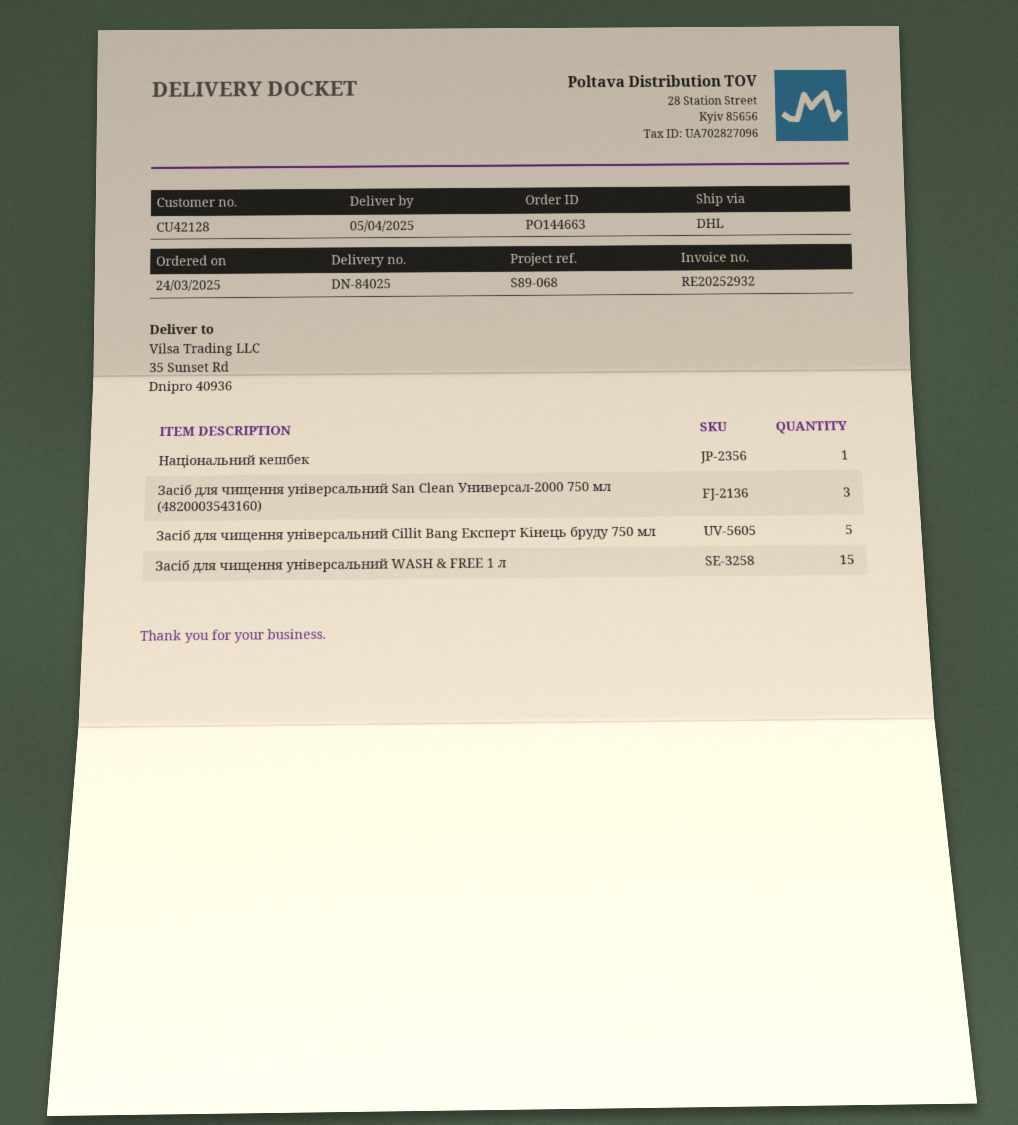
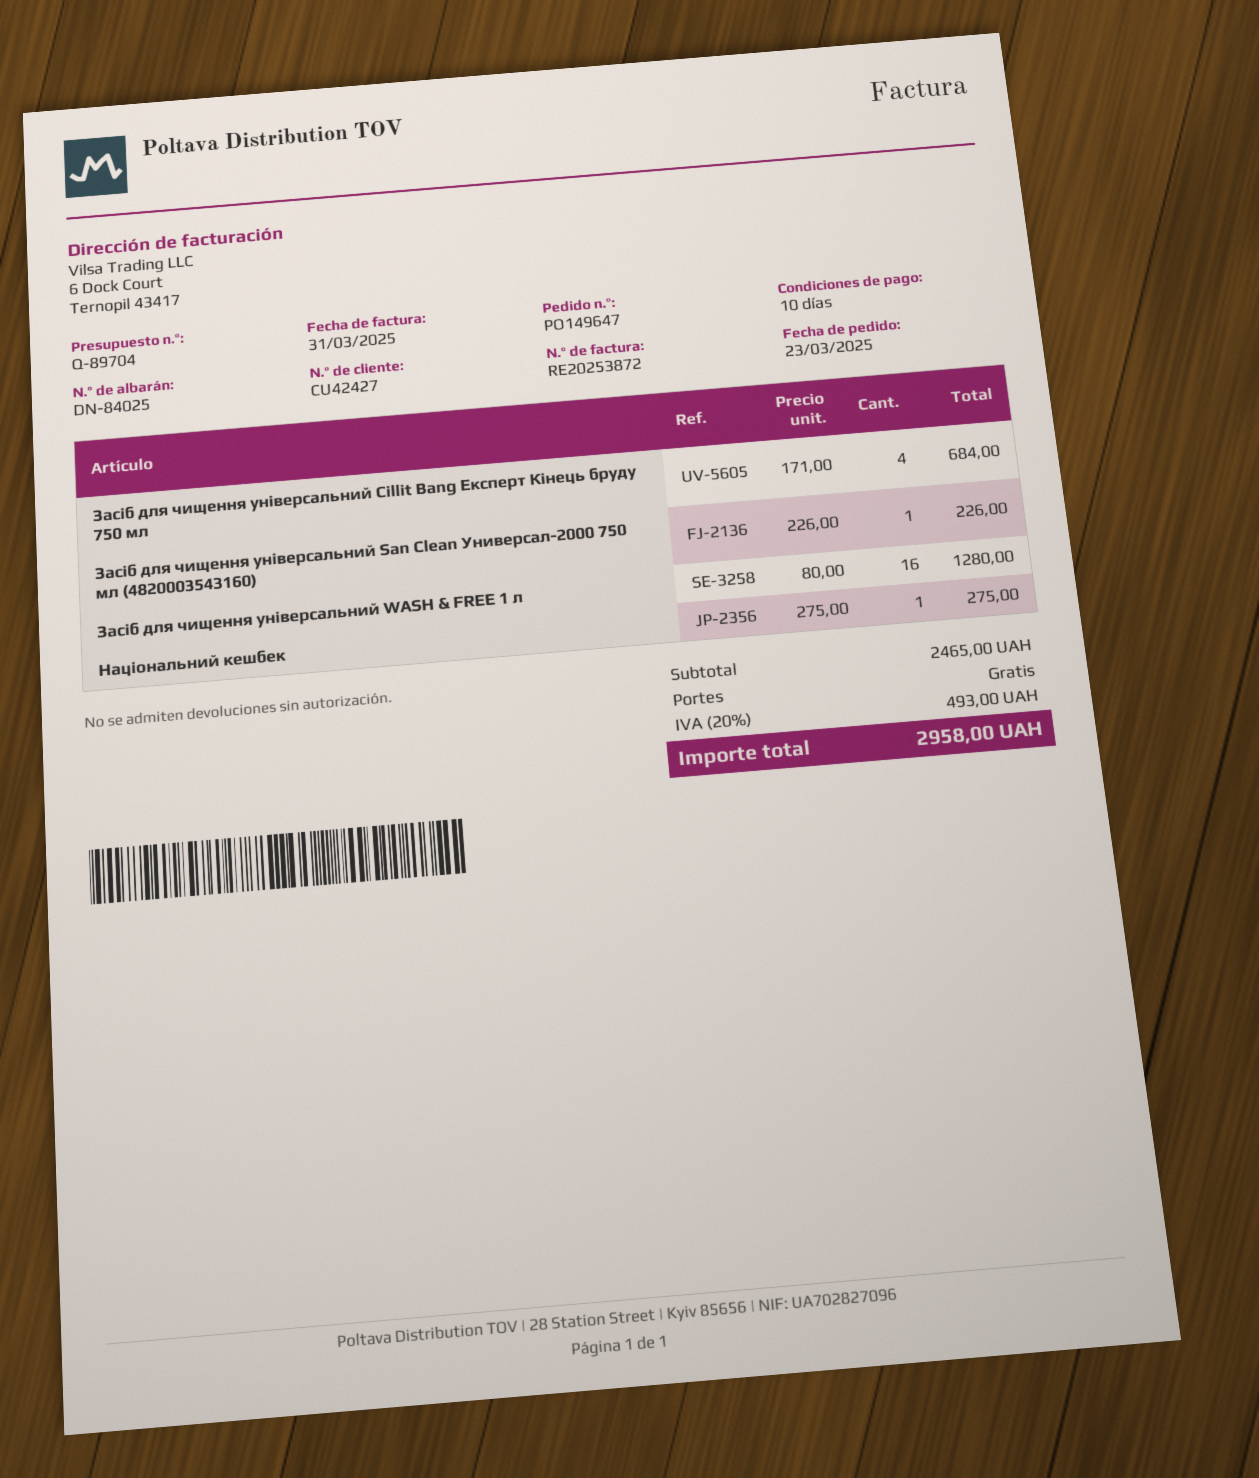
order number: PO144663 -> PO149647
order date: 2025-03-24 -> 2025-03-23
invoice number: RE20252932 -> RE20253872
customer number: CU42128 -> CU42427
Засіб для чищення універсальний San Clean Универсал-2000 750 мл (4820003543160): 3 -> 1
Засіб для чищення універсальний Cillit Bang Експерт Кінець бруду 750 мл: 5 -> 4
Засіб для чищення універсальний WASH & FREE 1 л: 15 -> 16

